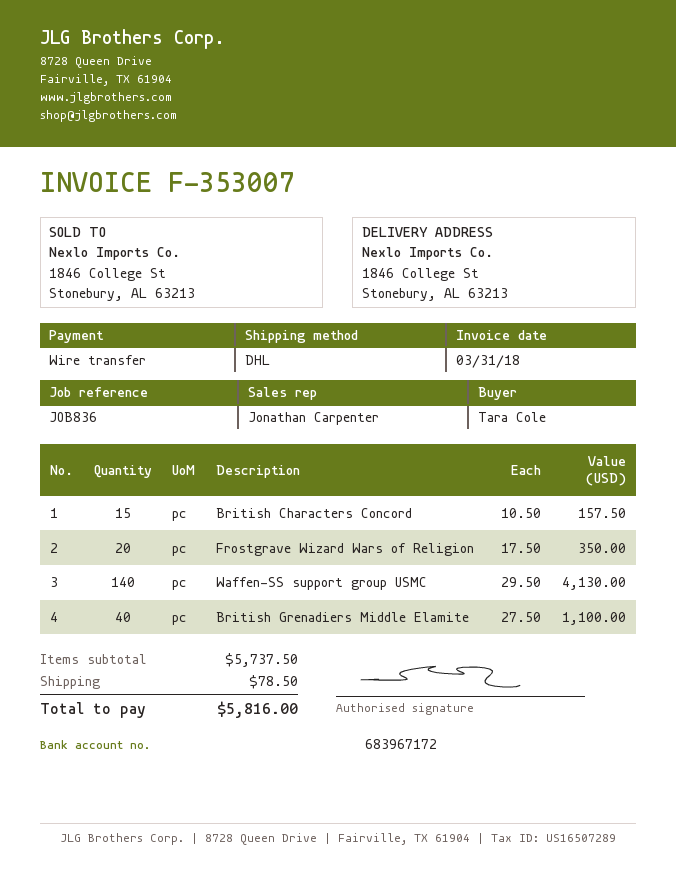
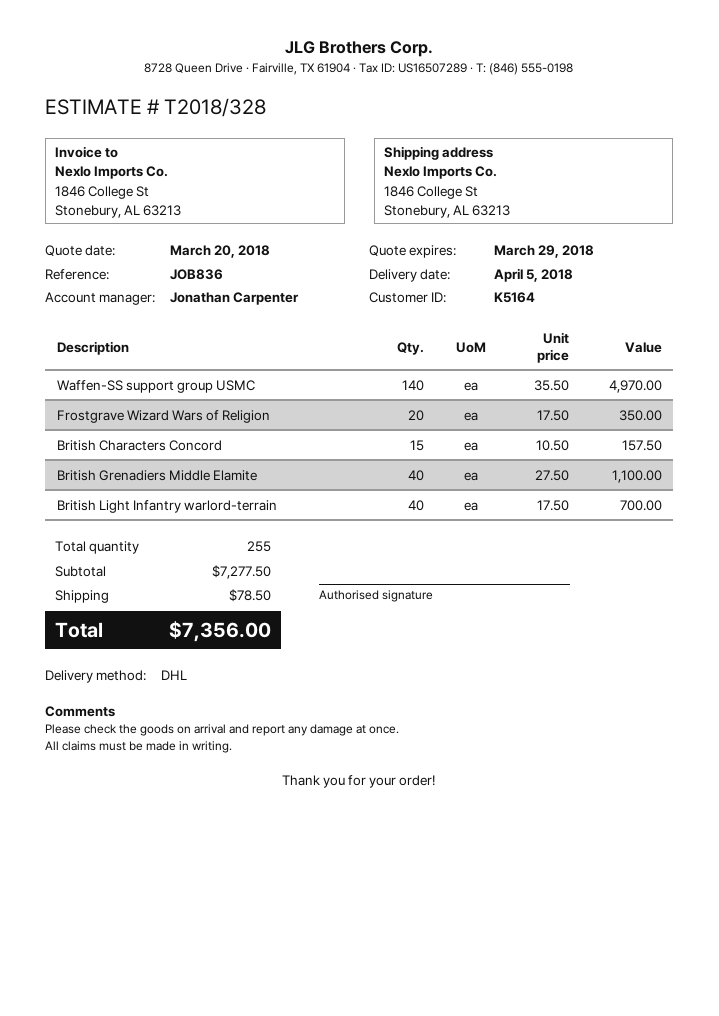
Waffen-SS support group USMC: 140 x 29.50 = 4130.00 -> 140 x 35.50 = 4970.00
British Light Infantry warlord-terrain: none -> 40 x 17.50 = 700.00
subtotal: 5737.50 -> 7277.50
total: 5816.00 -> 7356.00

